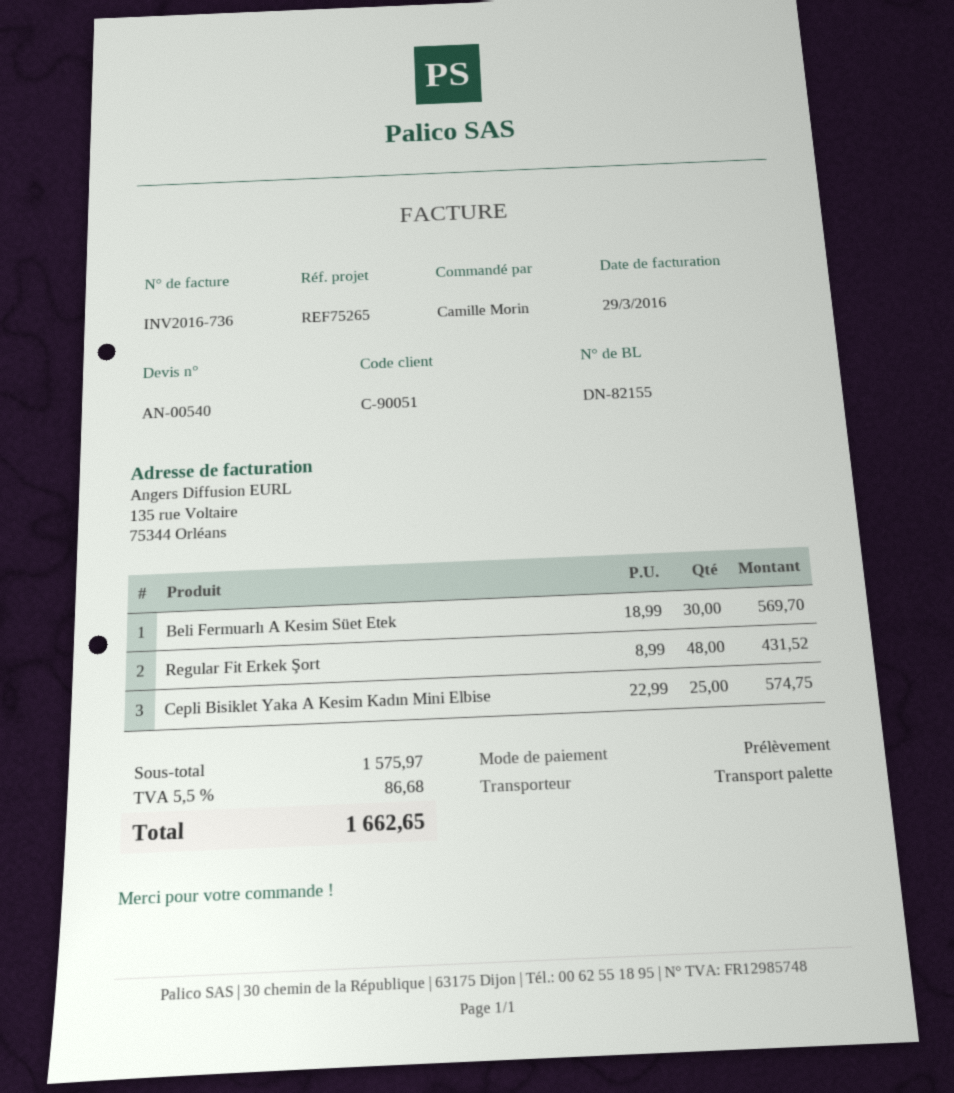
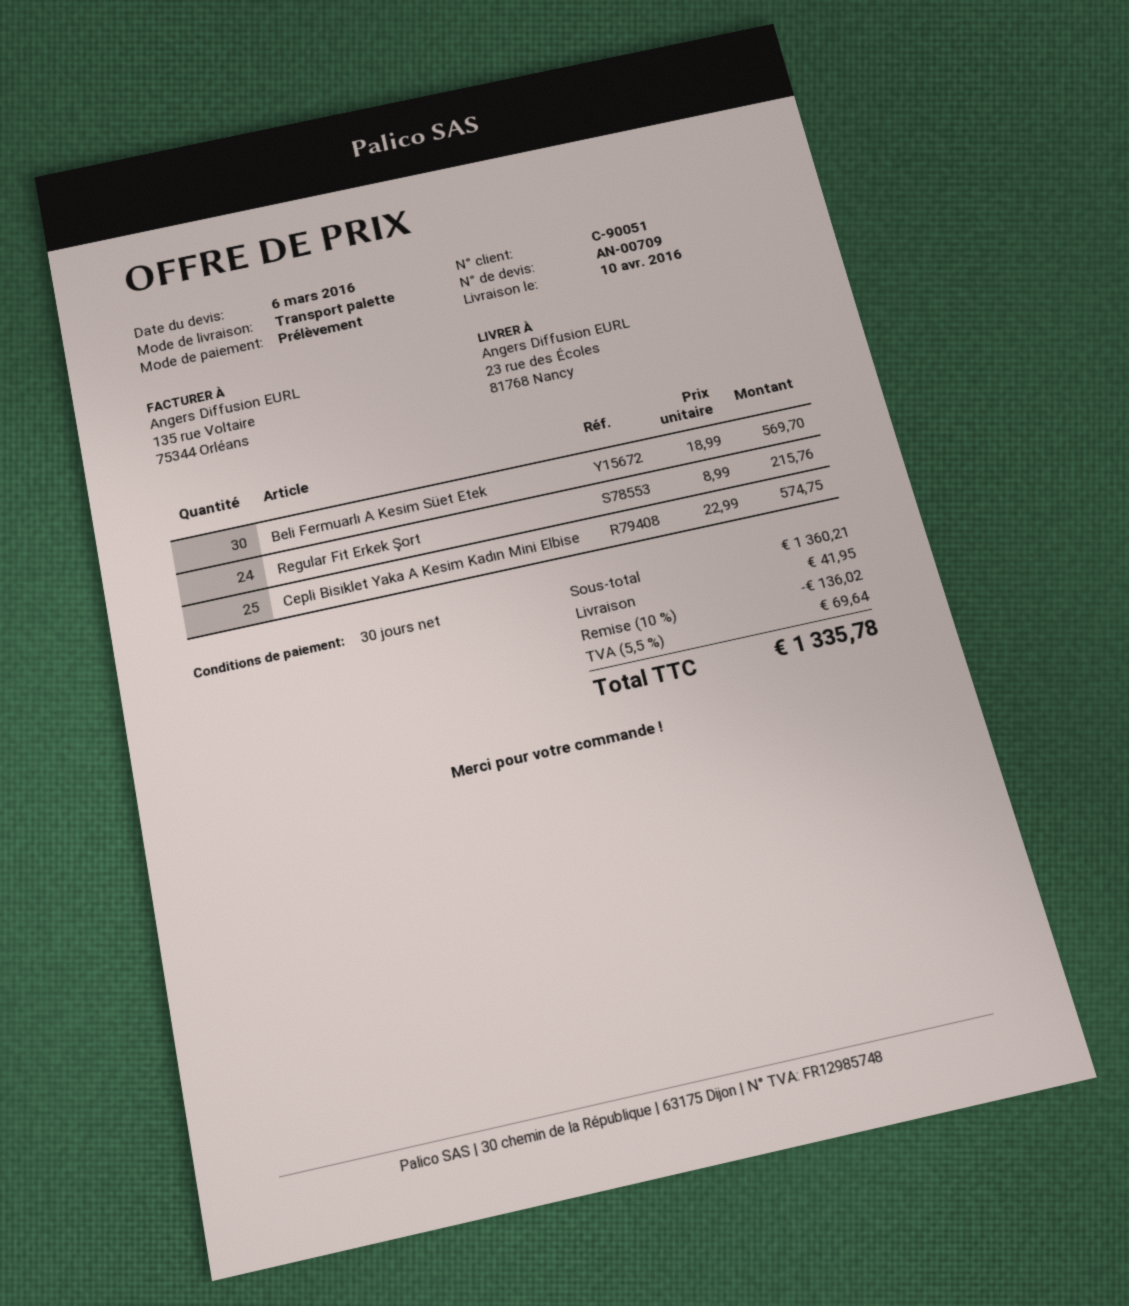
quote number: AN-00540 -> AN-00709
Regular Fit Erkek Şort: 48 x 8.99 = 431.52 -> 24 x 8.99 = 215.76
subtotal: 1575.97 -> 1360.21
discount: none -> 10% = 136.02
shipping: none -> 41.95
tax: 5.5% = 86.68 -> 5.5% = 69.64
total: 1662.65 -> 1335.78

